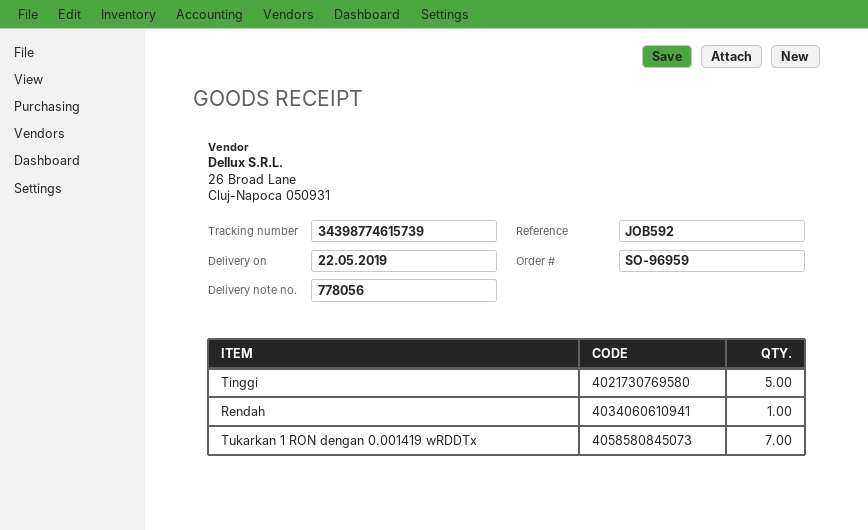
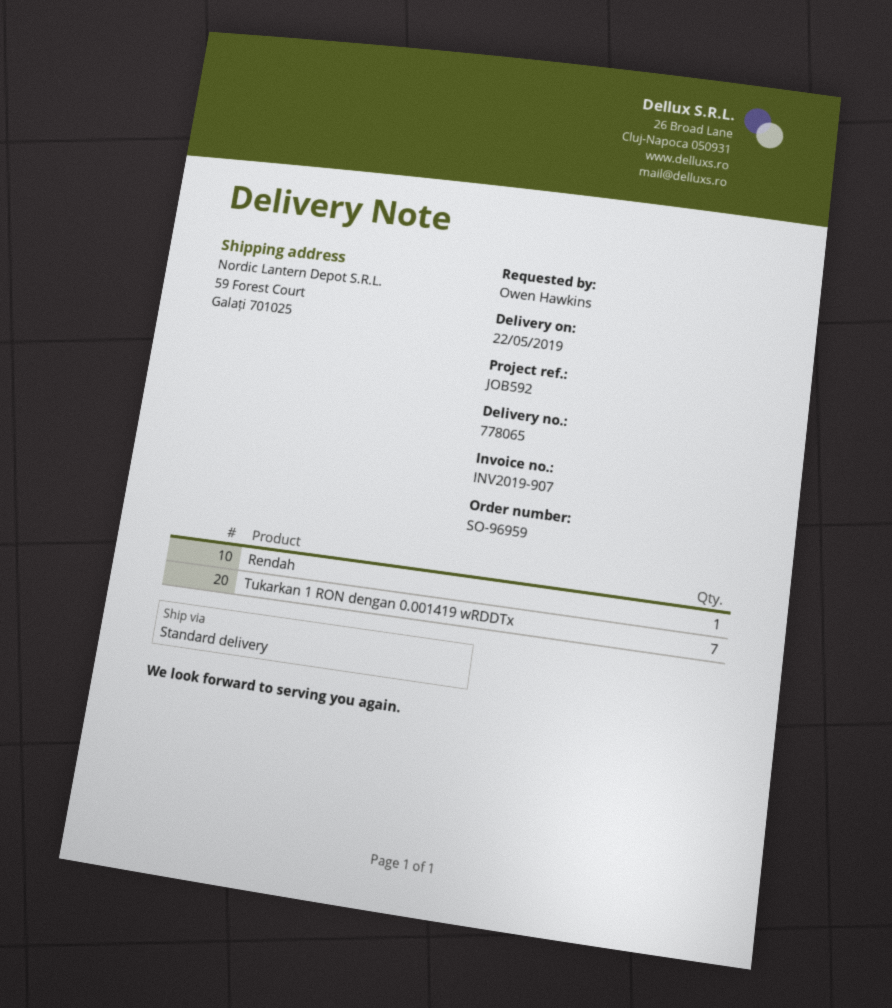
delivery note number: 778056 -> 778065
Tinggi: 5 -> none

